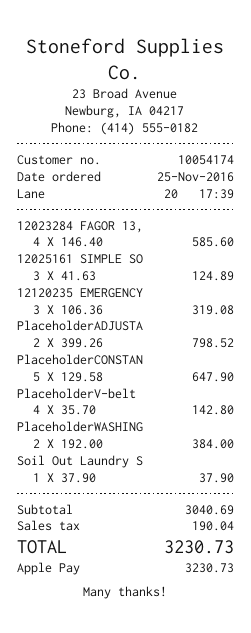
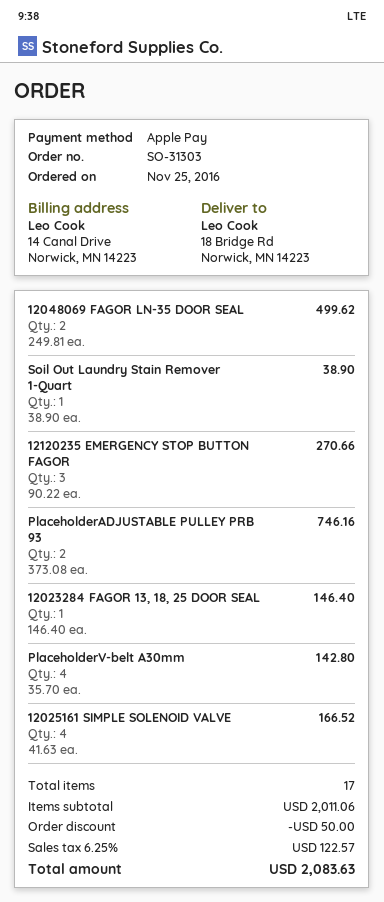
12023284 FAGOR 13,: 4 x 146.40 = 585.60 -> 1 x 146.40 = 146.40
12025161 SIMPLE SO: 3 x 41.63 = 124.89 -> 4 x 41.63 = 166.52
12120235 EMERGENCY: 3 x 106.36 = 319.08 -> 3 x 90.22 = 270.66
PlaceholderADJUSTA: 2 x 399.26 = 798.52 -> 2 x 373.08 = 746.16
PlaceholderCONSTAN: 5 x 129.58 = 647.90 -> none
PlaceholderWASHING: 2 x 192.00 = 384.00 -> none
Soil Out Laundry S: 1 x 37.90 = 37.90 -> 1 x 38.90 = 38.90
12048069 FAGOR LN-35 DOOR SEAL: none -> 2 x 249.81 = 499.62
subtotal: 3040.69 -> 2011.06
discount: none -> 50.00
tax: 190.04 -> 122.57
total: 3230.73 -> 2083.63

